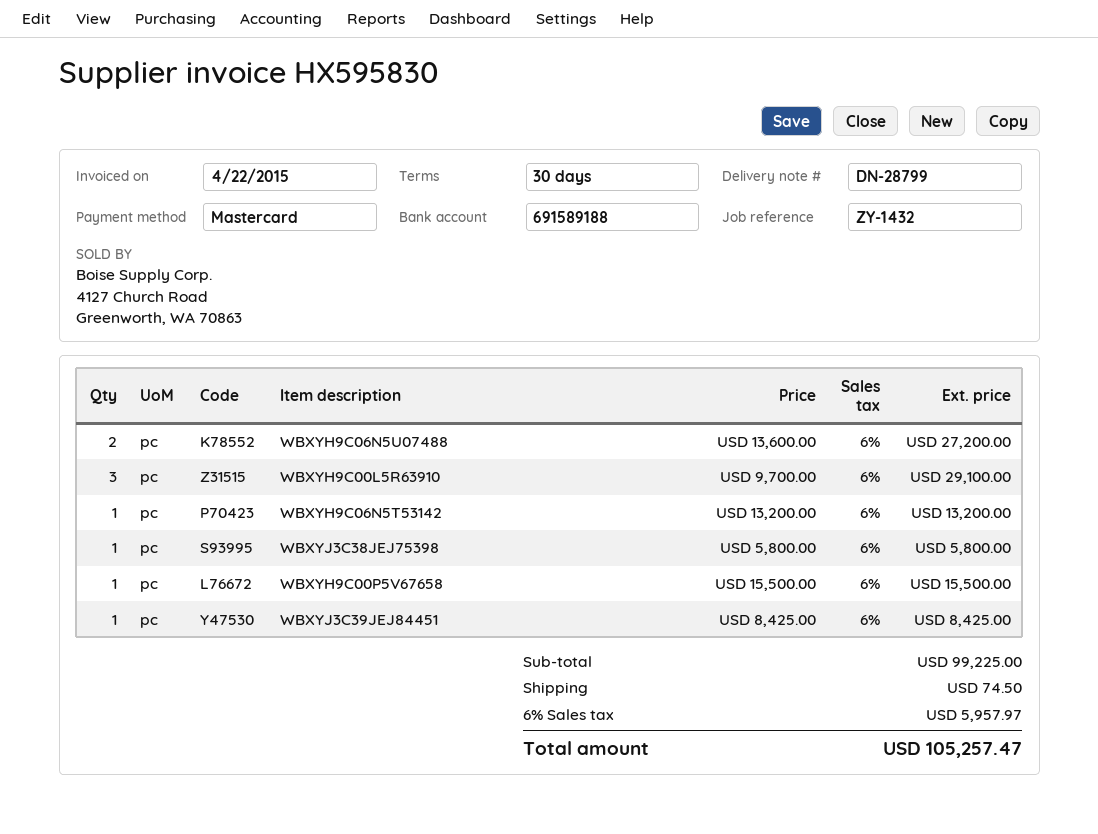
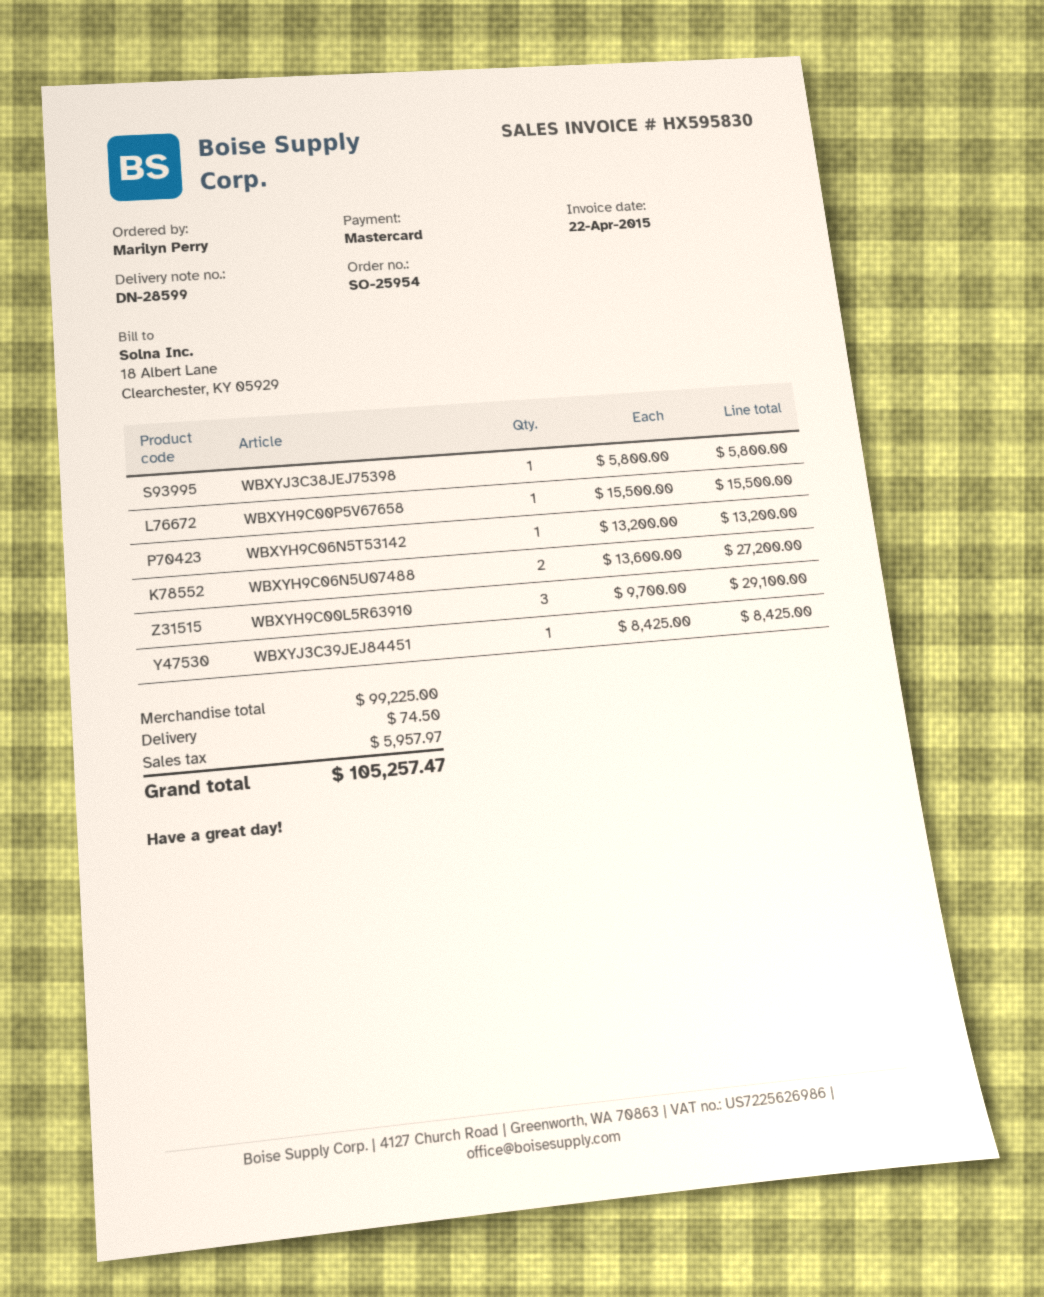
delivery note number: DN-28799 -> DN-28599

